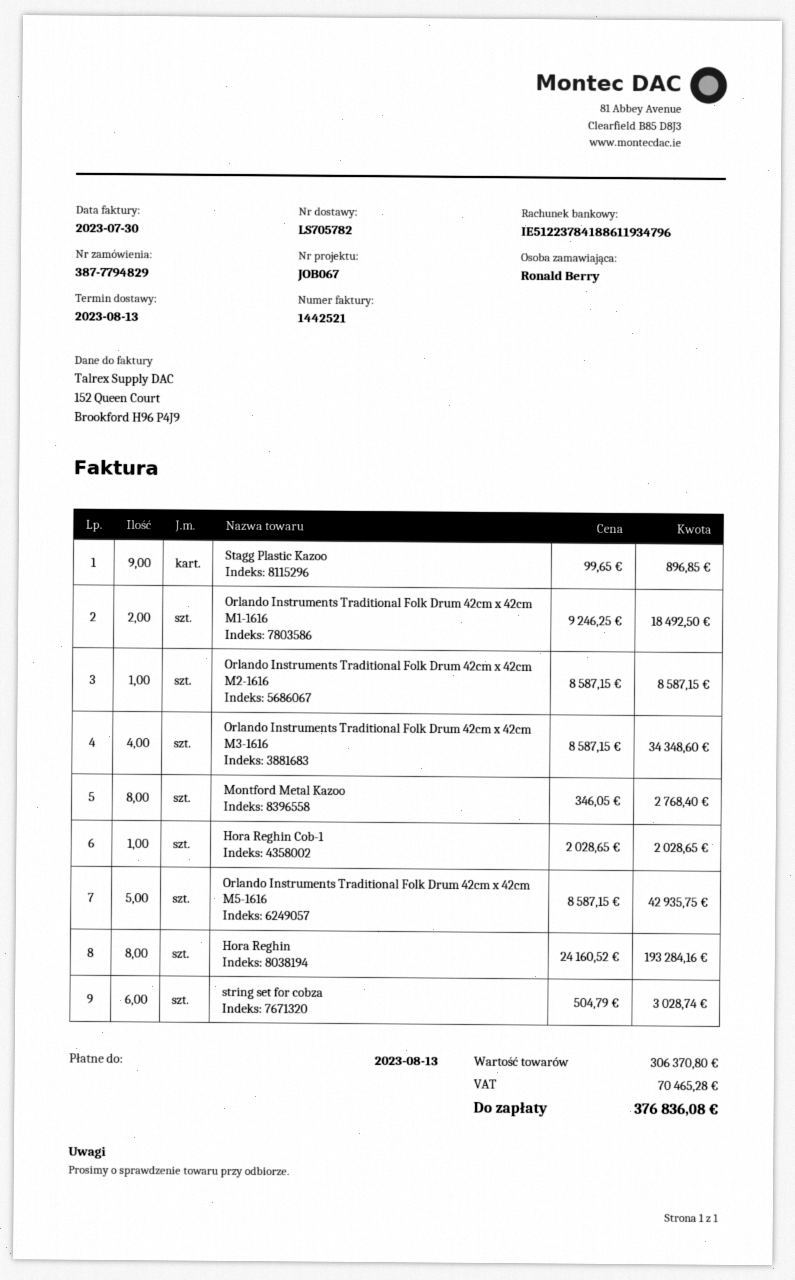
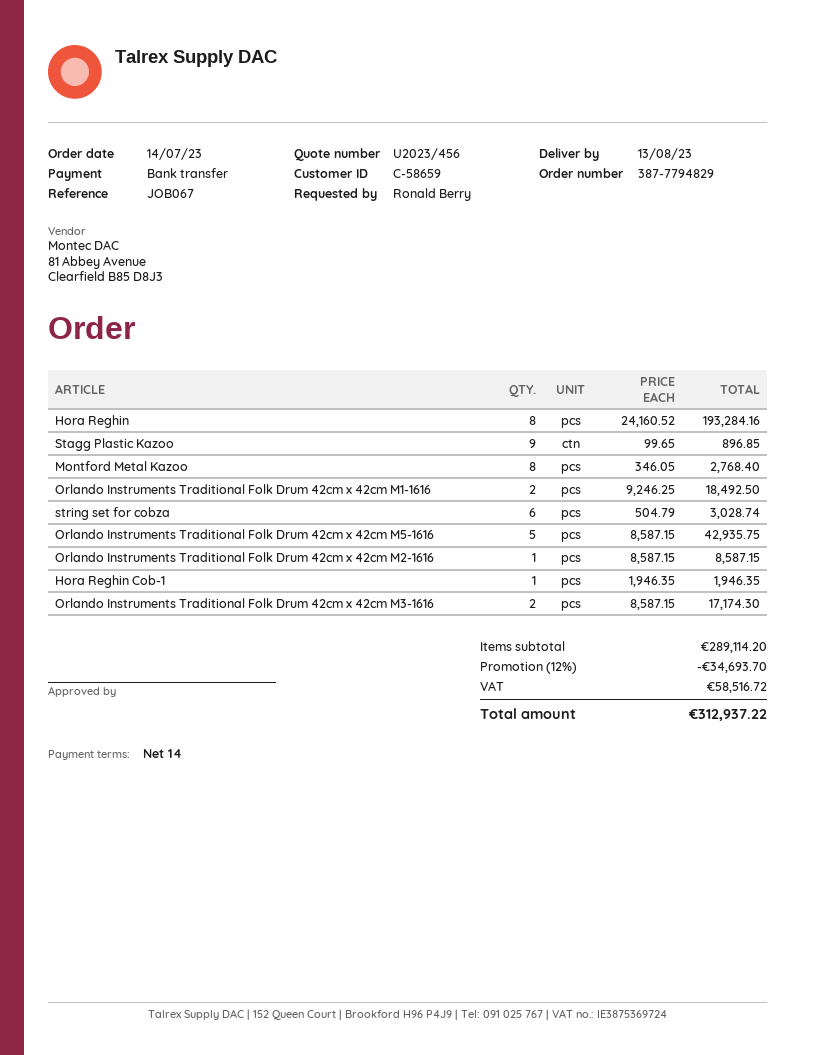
Orlando Instruments Traditional Folk Drum 42cm x 42cm M3-1616: 4 x 8587.15 = 34348.60 -> 2 x 8587.15 = 17174.30
Hora Reghin Cob-1: 1 x 2028.65 = 2028.65 -> 1 x 1946.35 = 1946.35
subtotal: 306370.80 -> 289114.20
discount: none -> 12% = 34693.70
tax: 70465.28 -> 58516.72
total: 376836.08 -> 312937.22

